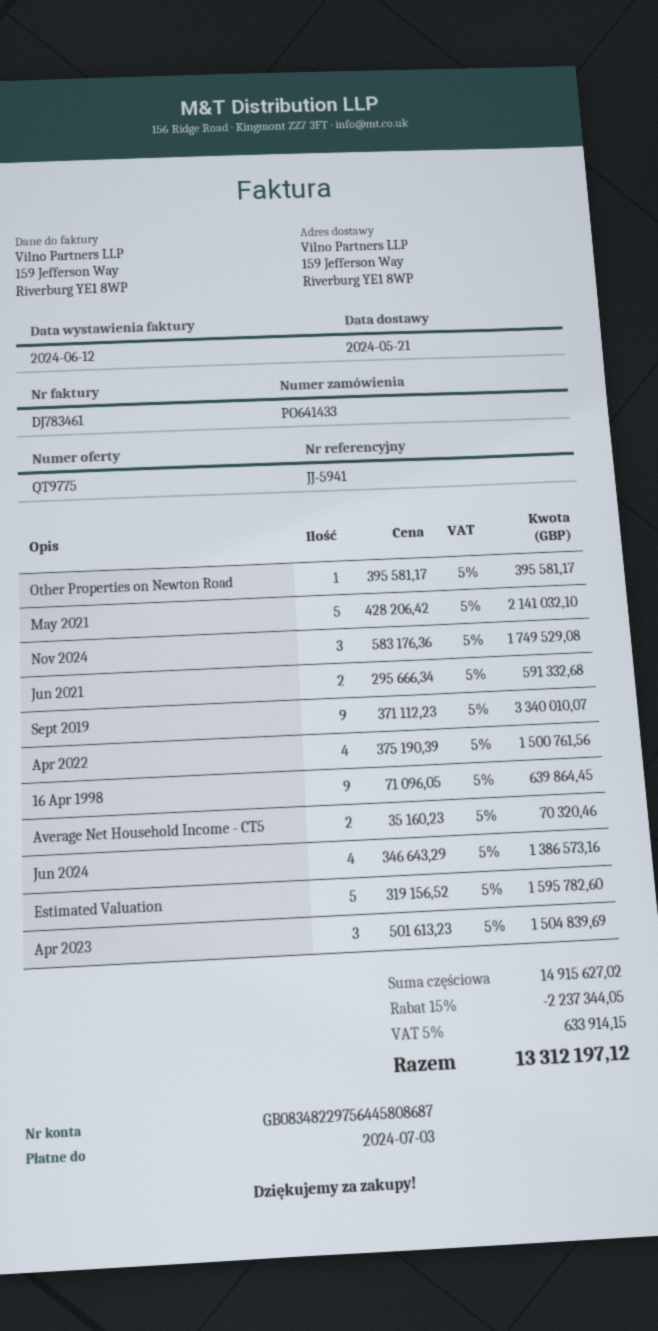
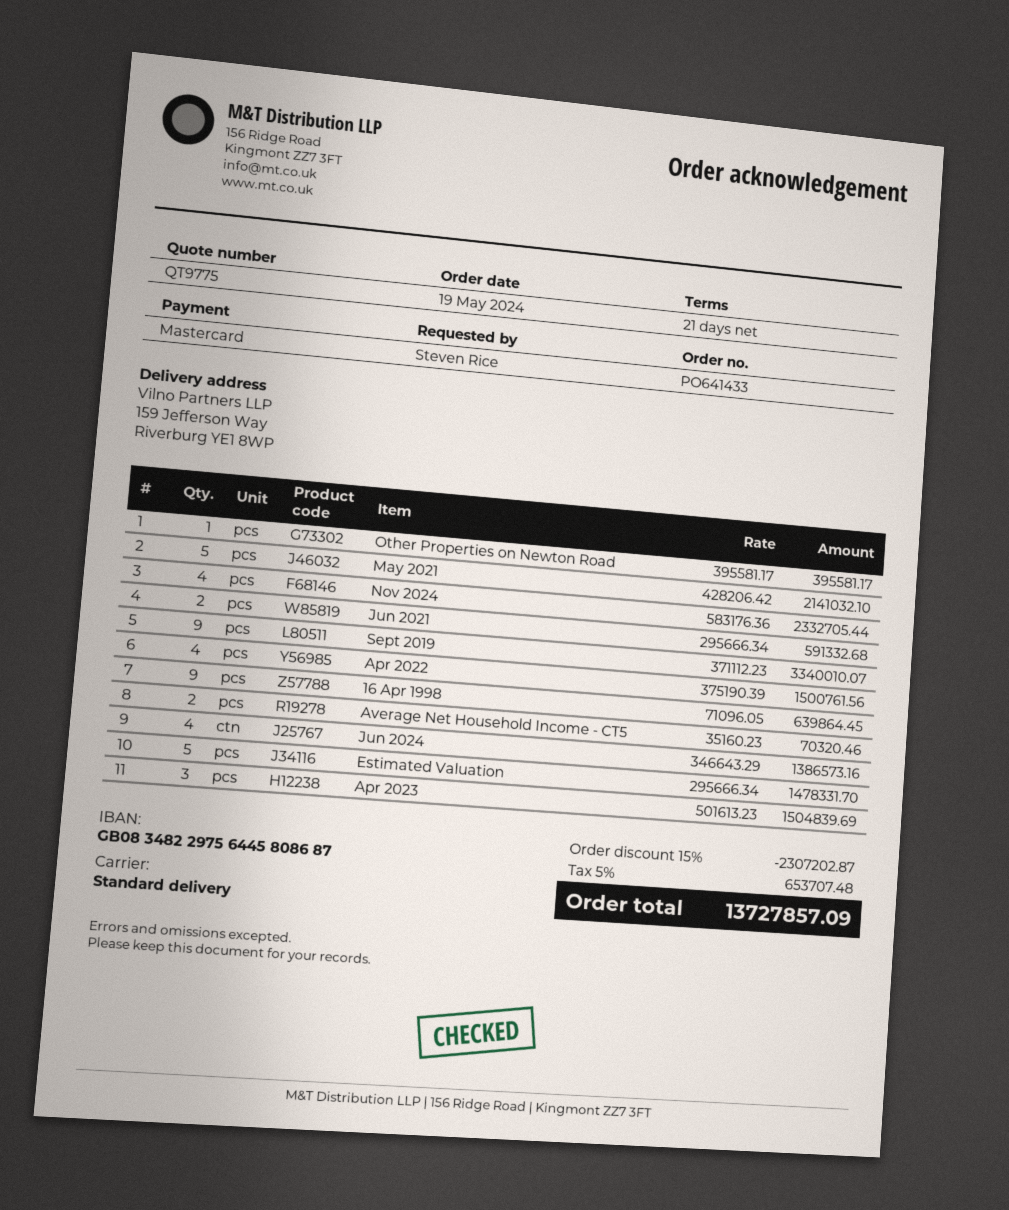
Nov 2024: 3 x 583176.36 = 1749529.08 -> 4 x 583176.36 = 2332705.44
Estimated Valuation: 5 x 319156.52 = 1595782.60 -> 5 x 295666.34 = 1478331.70
discount: 15% = 2237344.05 -> 15% = 2307202.87
tax: 5% = 633914.15 -> 5% = 653707.48
total: 13312197.12 -> 13727857.09

